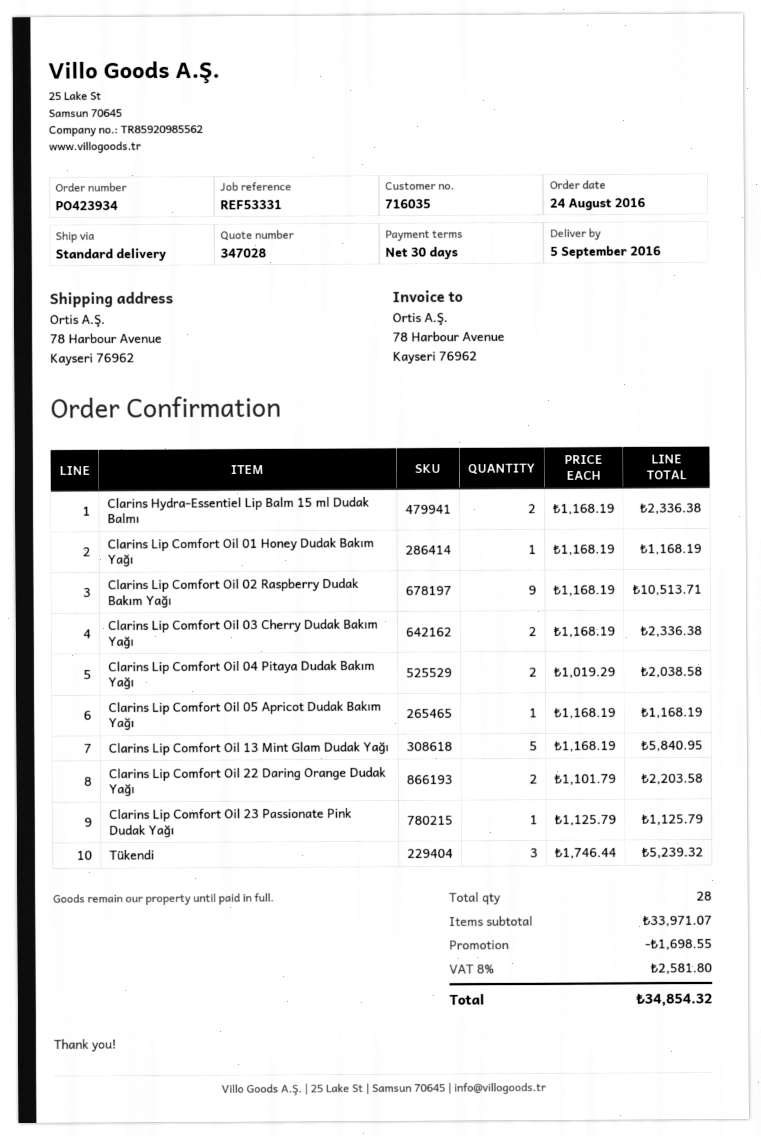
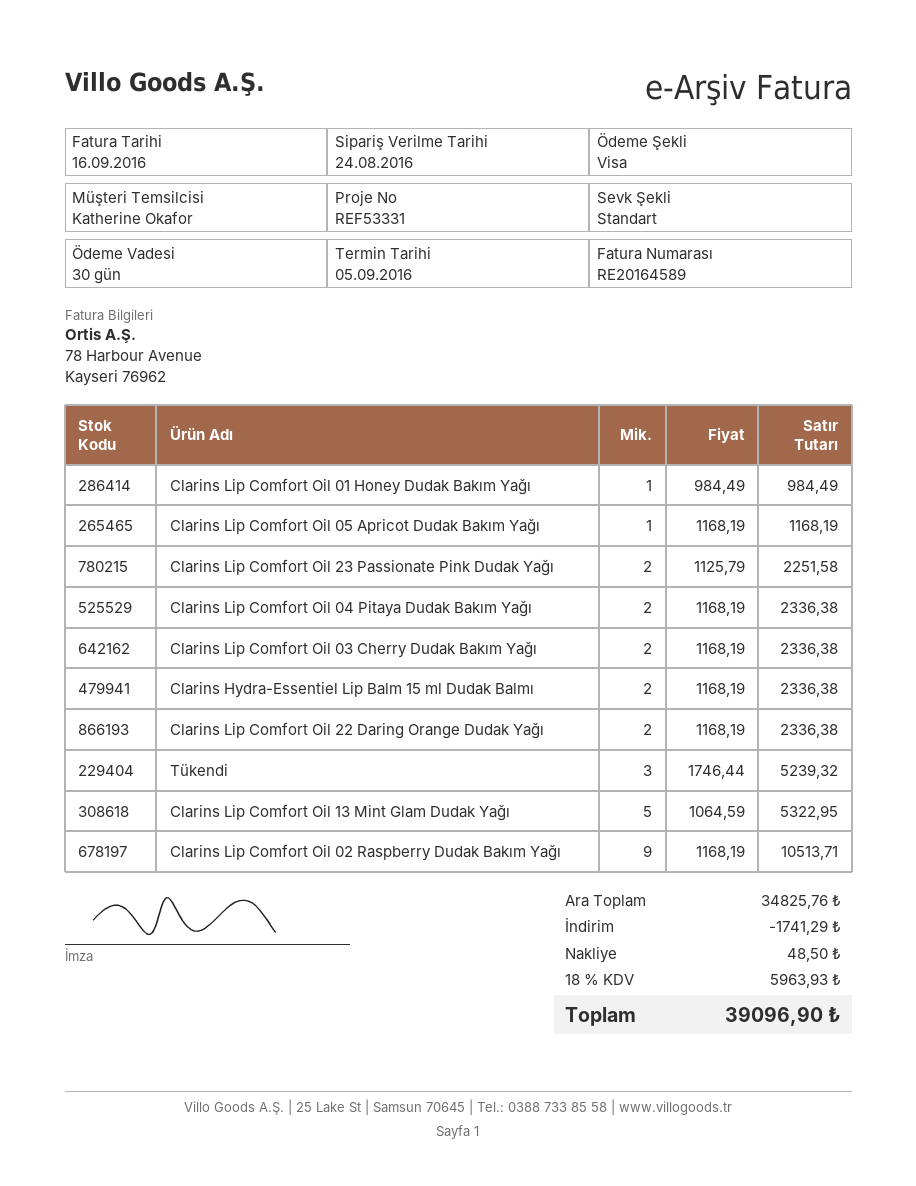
Clarins Lip Comfort Oil 01 Honey Dudak Bakım Yağı: 1 x 1168.19 = 1168.19 -> 1 x 984.49 = 984.49
Clarins Lip Comfort Oil 04 Pitaya Dudak Bakım Yağı: 2 x 1019.29 = 2038.58 -> 2 x 1168.19 = 2336.38
Clarins Lip Comfort Oil 13 Mint Glam Dudak Yağı: 5 x 1168.19 = 5840.95 -> 5 x 1064.59 = 5322.95
Clarins Lip Comfort Oil 22 Daring Orange Dudak Yağı: 2 x 1101.79 = 2203.58 -> 2 x 1168.19 = 2336.38
Clarins Lip Comfort Oil 23 Passionate Pink Dudak Yağı: 1 x 1125.79 = 1125.79 -> 2 x 1125.79 = 2251.58
subtotal: 33971.07 -> 34825.76
discount: 1698.55 -> 1741.29
shipping: none -> 48.50
tax: 8% = 2581.80 -> 18% = 5963.93
total: 34854.32 -> 39096.90

